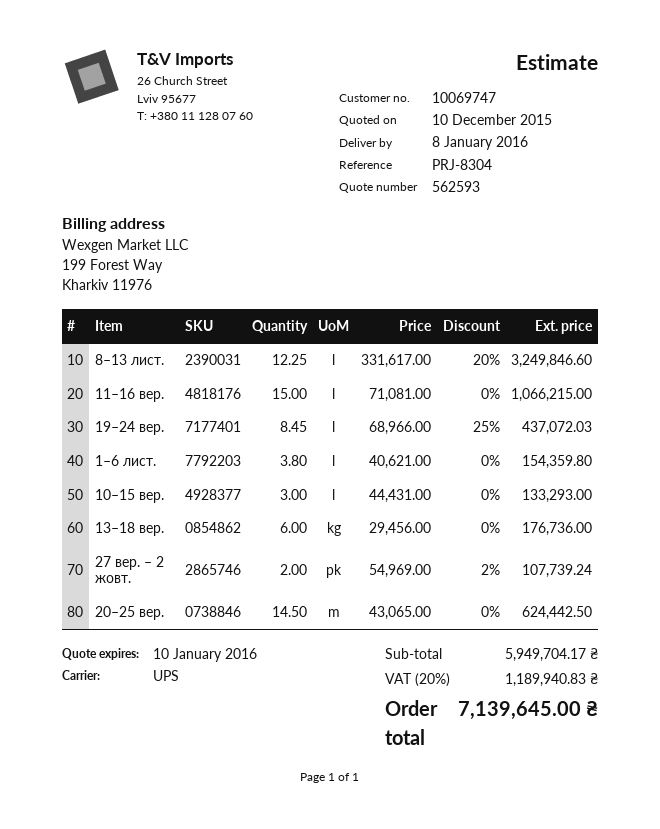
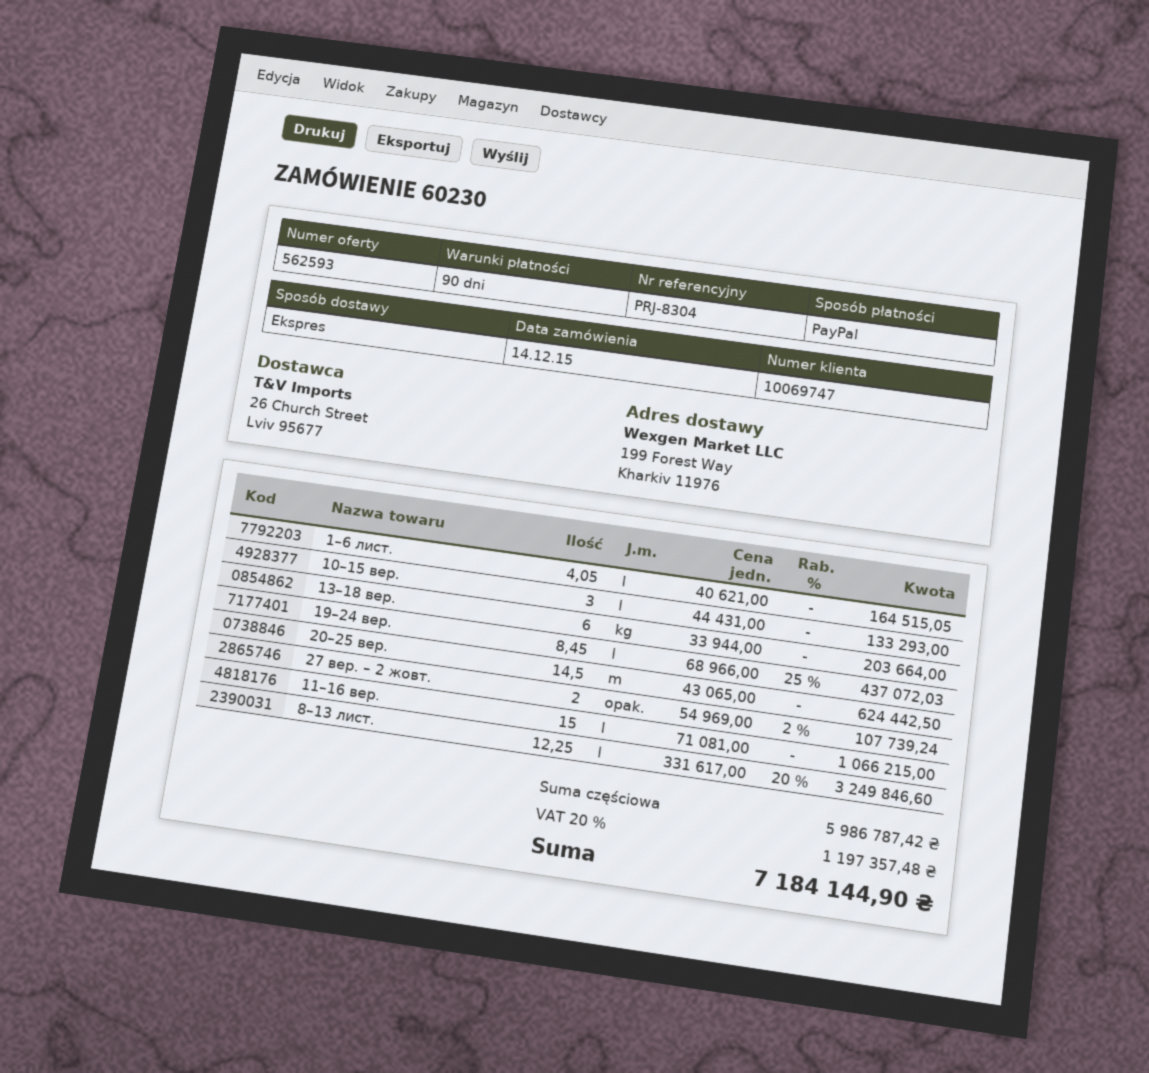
shipping method: UPS -> express
1–6 лист.: 3.8 x 40621.00 = 154359.80 -> 4.05 x 40621.00 = 164515.05
13–18 вер.: 6 x 29456.00 = 176736.00 -> 6 x 33944.00 = 203664.00
subtotal: 5949704.17 -> 5986787.42
tax: 20% = 1189940.83 -> 20% = 1197357.48
total: 7139645.00 -> 7184144.90

